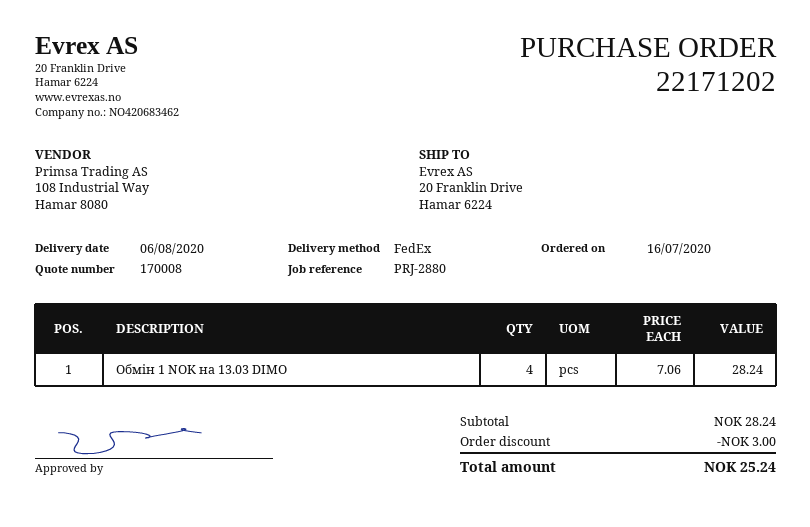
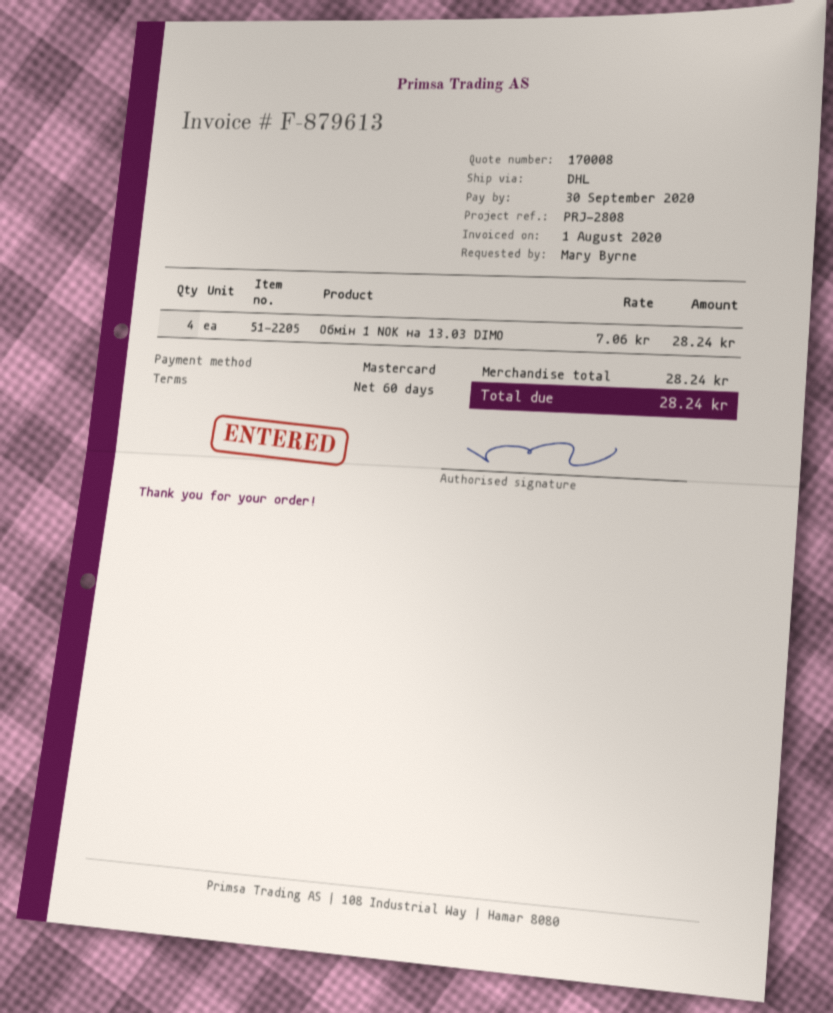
reference: PRJ-2880 -> PRJ-2808
shipping method: FedEx -> DHL
discount: 3.00 -> none
total: 25.24 -> 28.24

